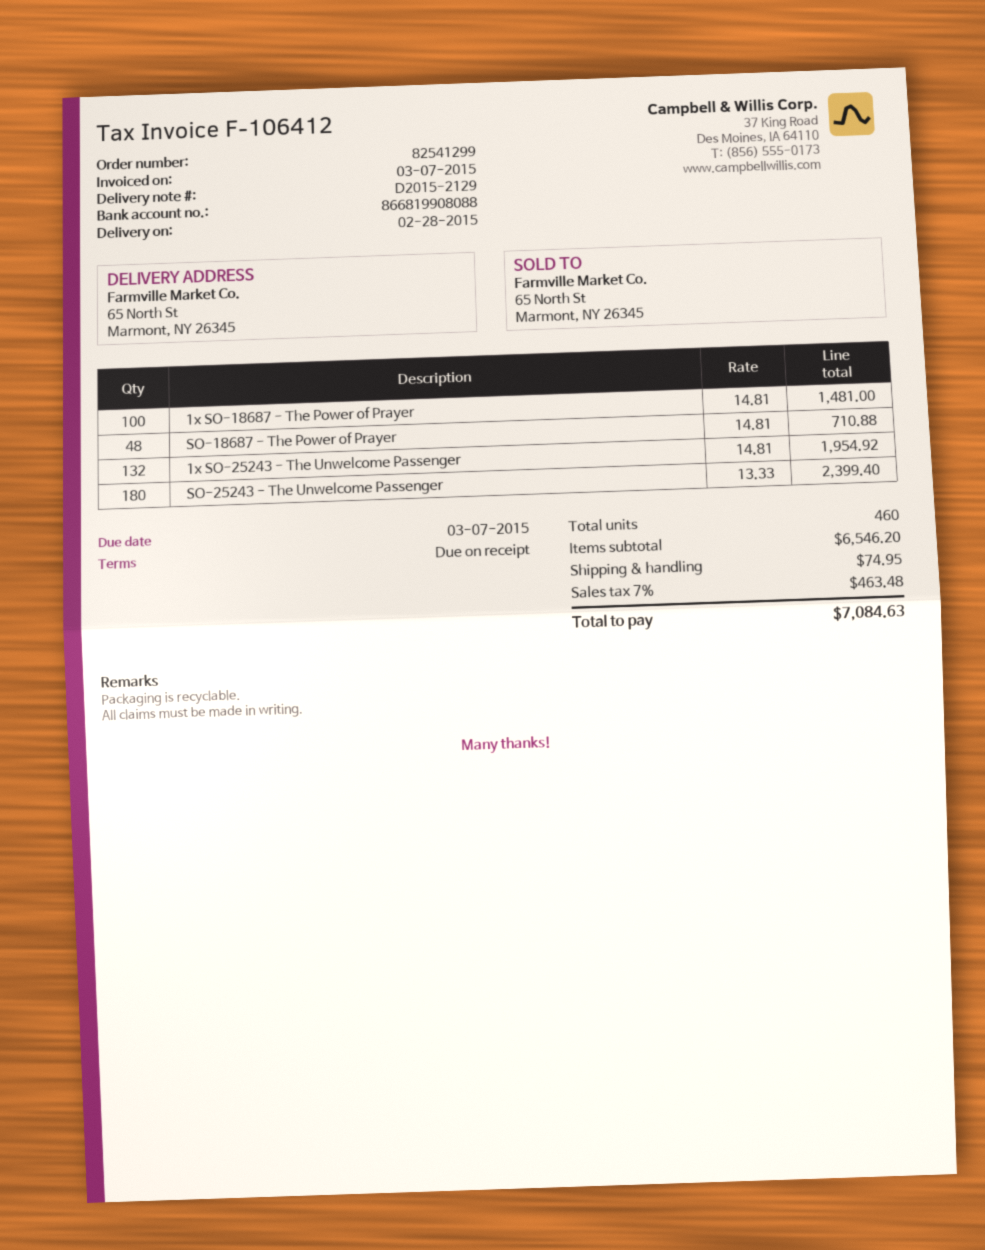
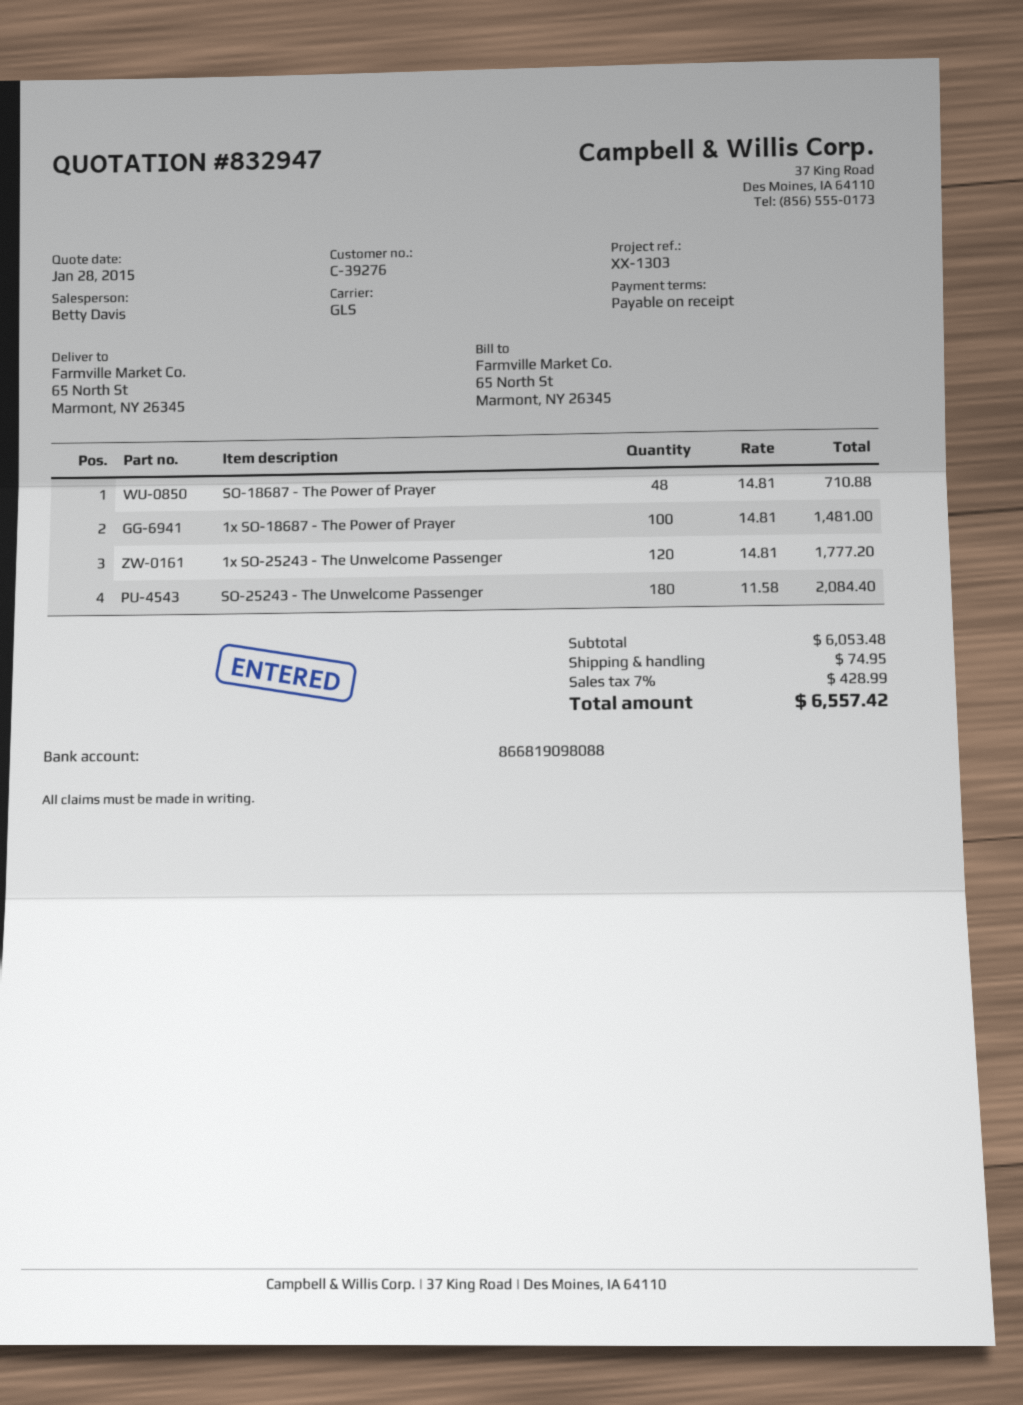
bank account: 866819908088 -> 866819098088
1x SO-25243 - The Unwelcome Passenger: 132 x 14.81 = 1954.92 -> 120 x 14.81 = 1777.20
SO-25243 - The Unwelcome Passenger: 180 x 13.33 = 2399.40 -> 180 x 11.58 = 2084.40
subtotal: 6546.20 -> 6053.48
tax: 7% = 463.48 -> 7% = 428.99
total: 7084.63 -> 6557.42

